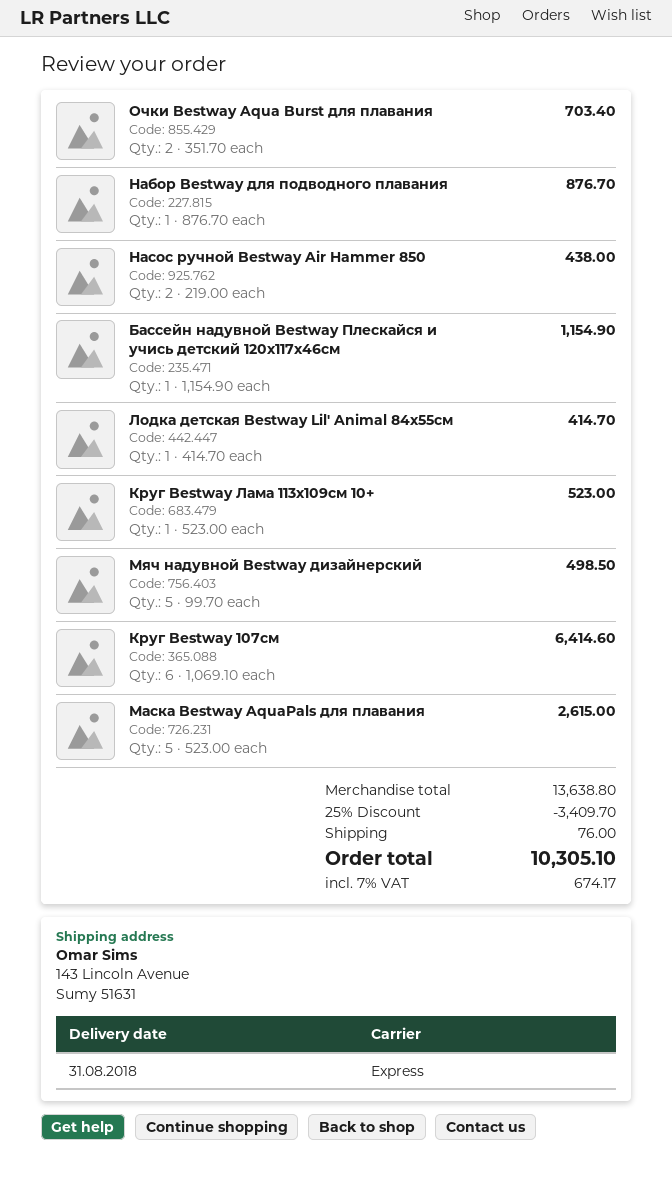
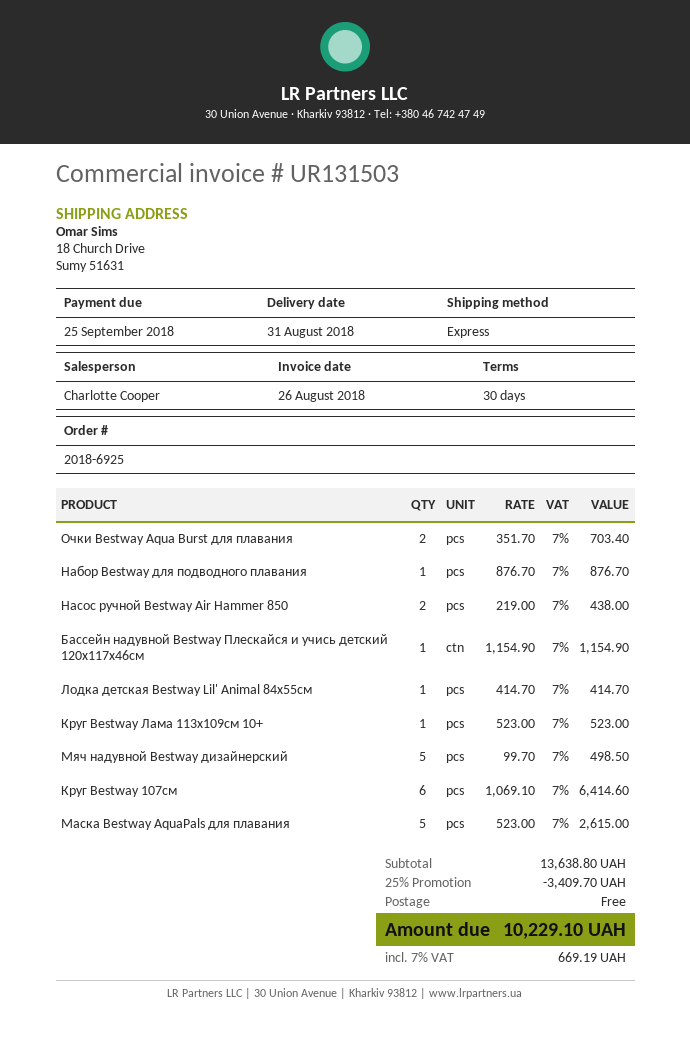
ship to: 143 Lincoln Avenue, Sumy 51631 -> 18 Church Drive, Sumy 51631
shipping: 76.00 -> 0.00
tax: 7% = 674.17 -> 7% = 669.19
total: 10305.10 -> 10229.10

